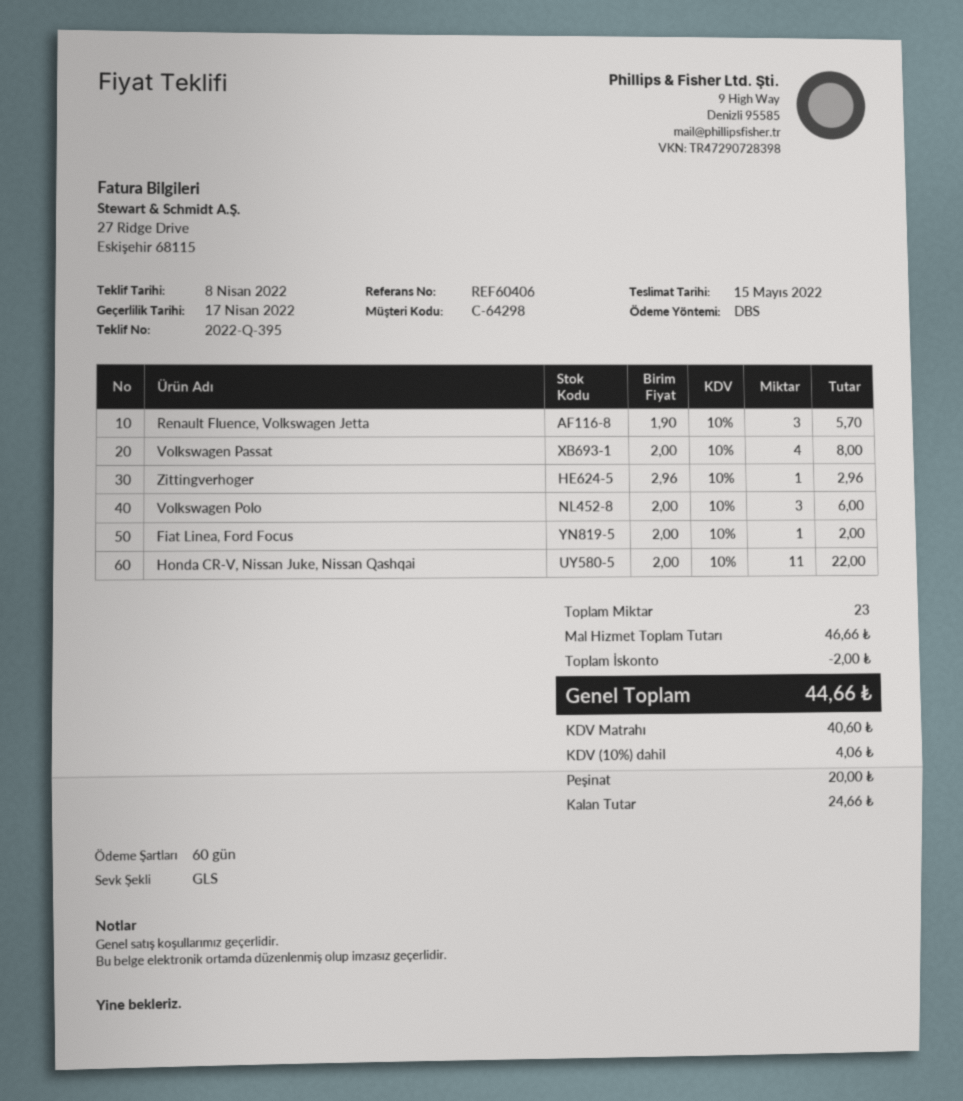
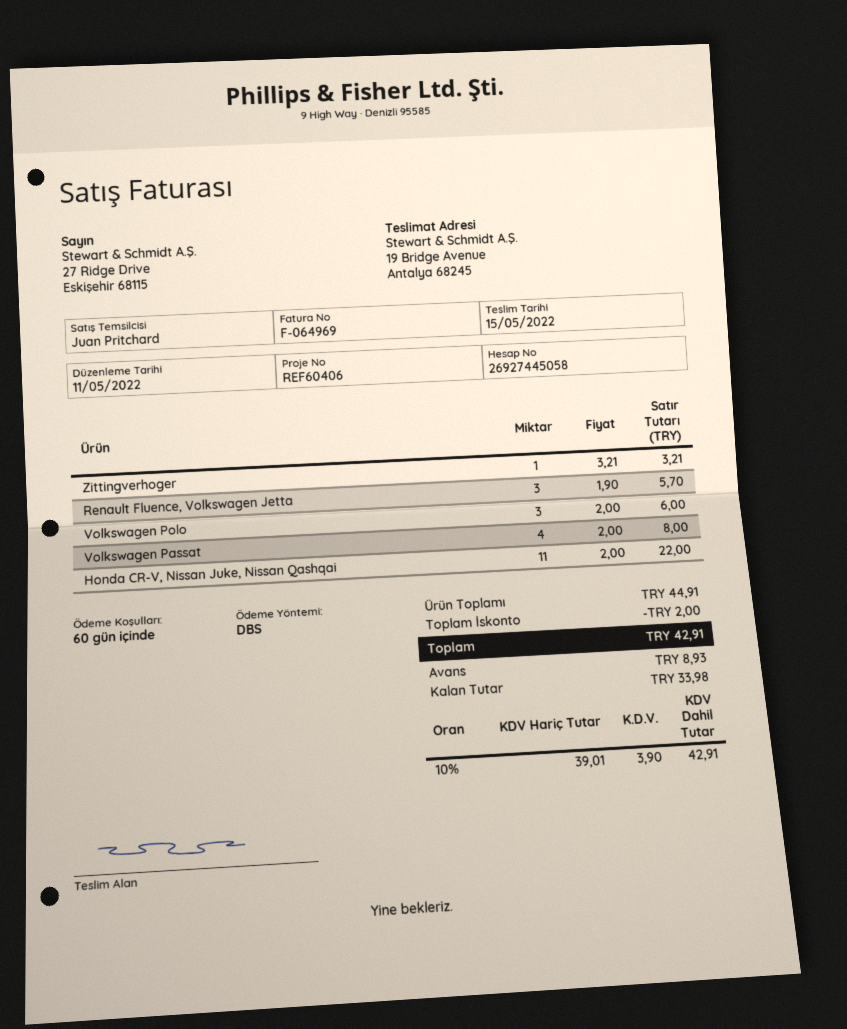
Zittingverhoger: 1 x 2.96 = 2.96 -> 1 x 3.21 = 3.21
Fiat Linea, Ford Focus: 1 x 2.00 = 2.00 -> none
subtotal: 46.66 -> 44.91
net: 40.60 -> 39.01
tax: 10% = 4.06 -> 10% = 3.90
total: 44.66 -> 42.91
deposit: 20.00 -> 8.93
balance: 24.66 -> 33.98

